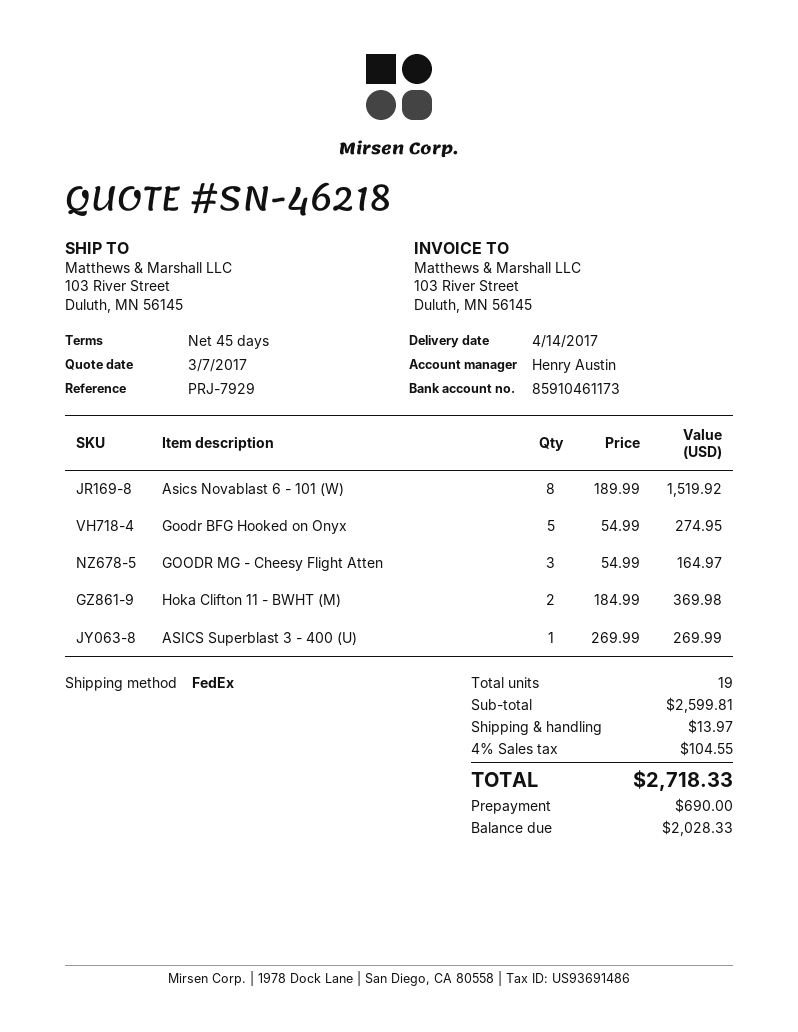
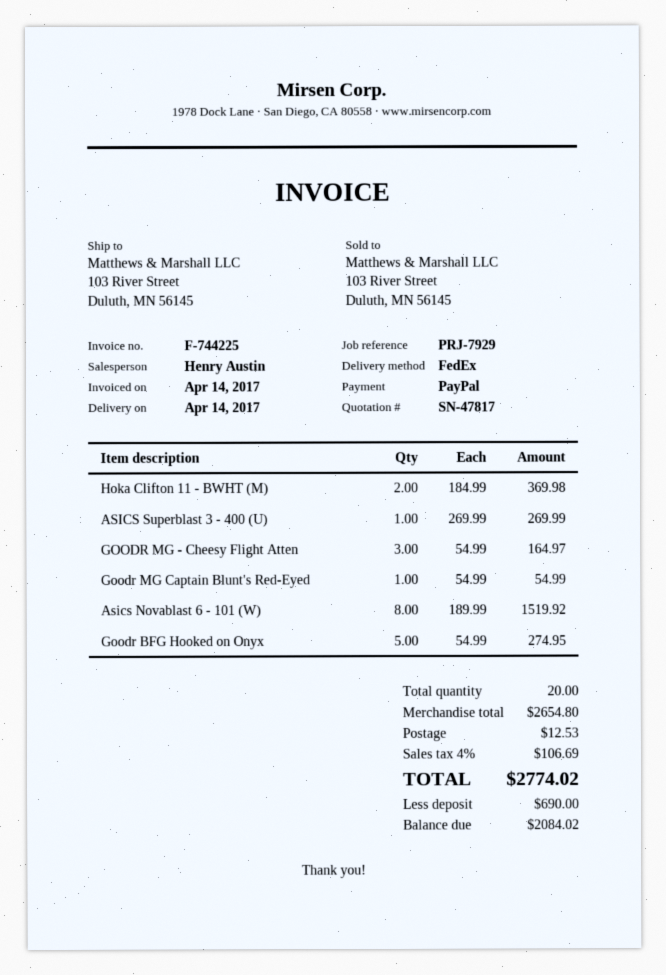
quote number: SN-46218 -> SN-47817
Goodr MG Captain Blunt's Red-Eyed: none -> 1 x 54.99 = 54.99
total quantity: 19 -> 20
subtotal: 2599.81 -> 2654.80
shipping: 13.97 -> 12.53
tax: 4% = 104.55 -> 4% = 106.69
total: 2718.33 -> 2774.02
balance: 2028.33 -> 2084.02

